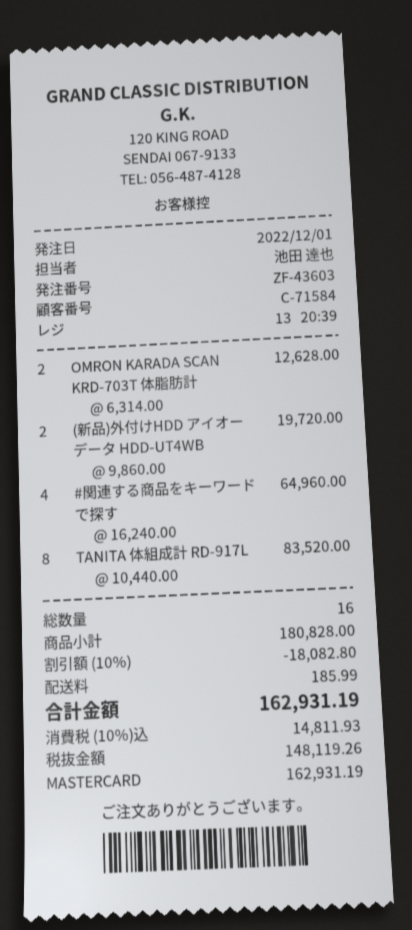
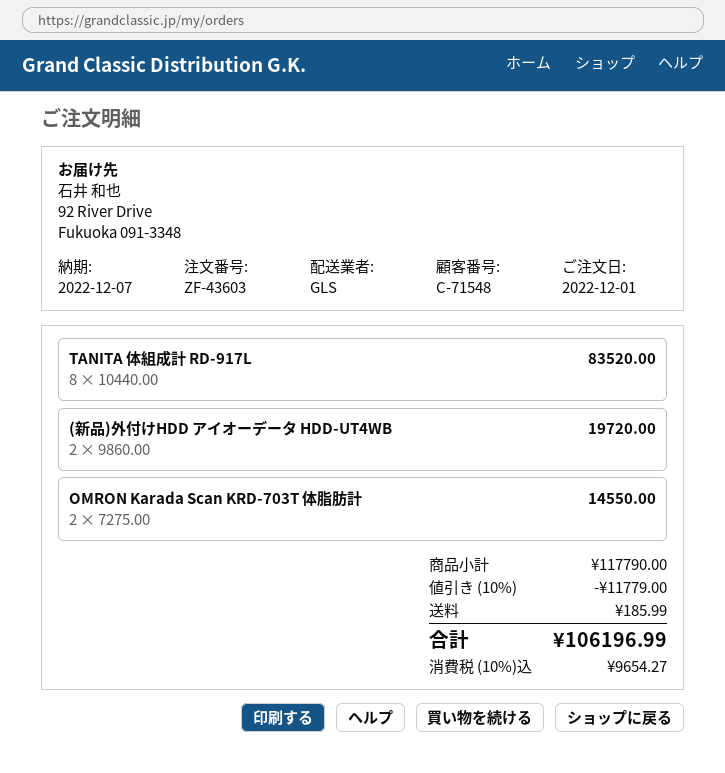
customer number: C-71584 -> C-71548
OMRON KARADA SCAN KRD-703T 体脂肪計: 2 x 6314.00 = 12628.00 -> 2 x 7275.00 = 14550.00
#関連する商品をキーワードで探す: 4 x 16240.00 = 64960.00 -> none
subtotal: 180828.00 -> 117790.00
discount: 10% = 18082.80 -> 10% = 11779.00
tax: 10% = 14811.93 -> 10% = 9654.27
total: 162931.19 -> 106196.99

